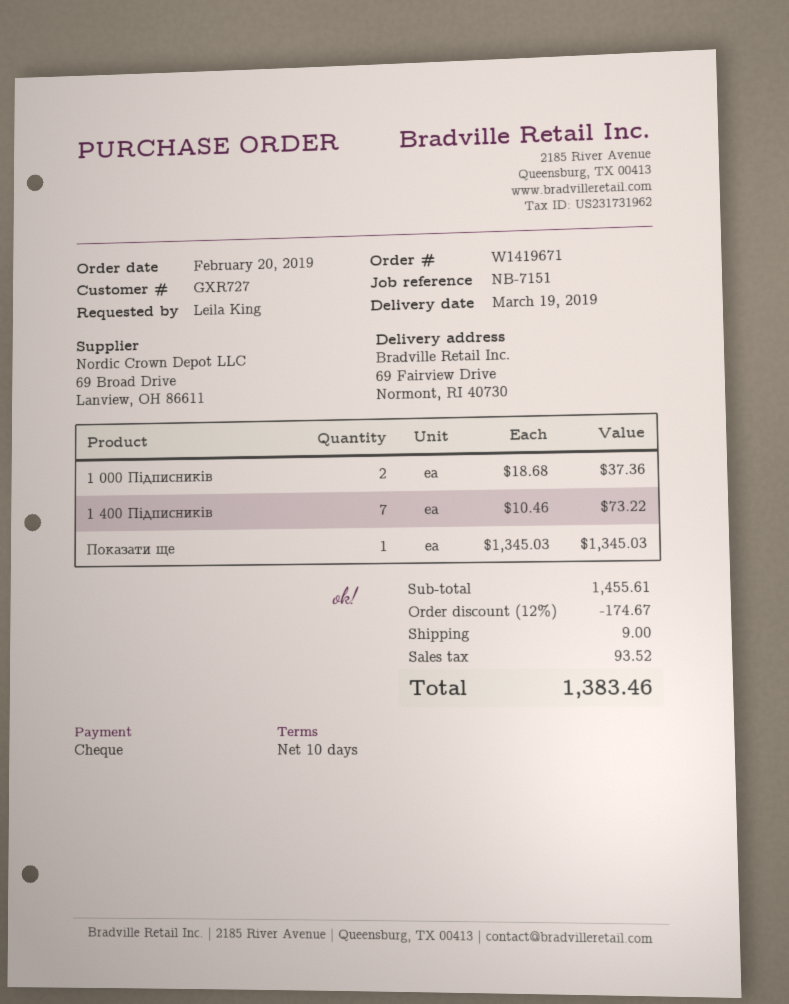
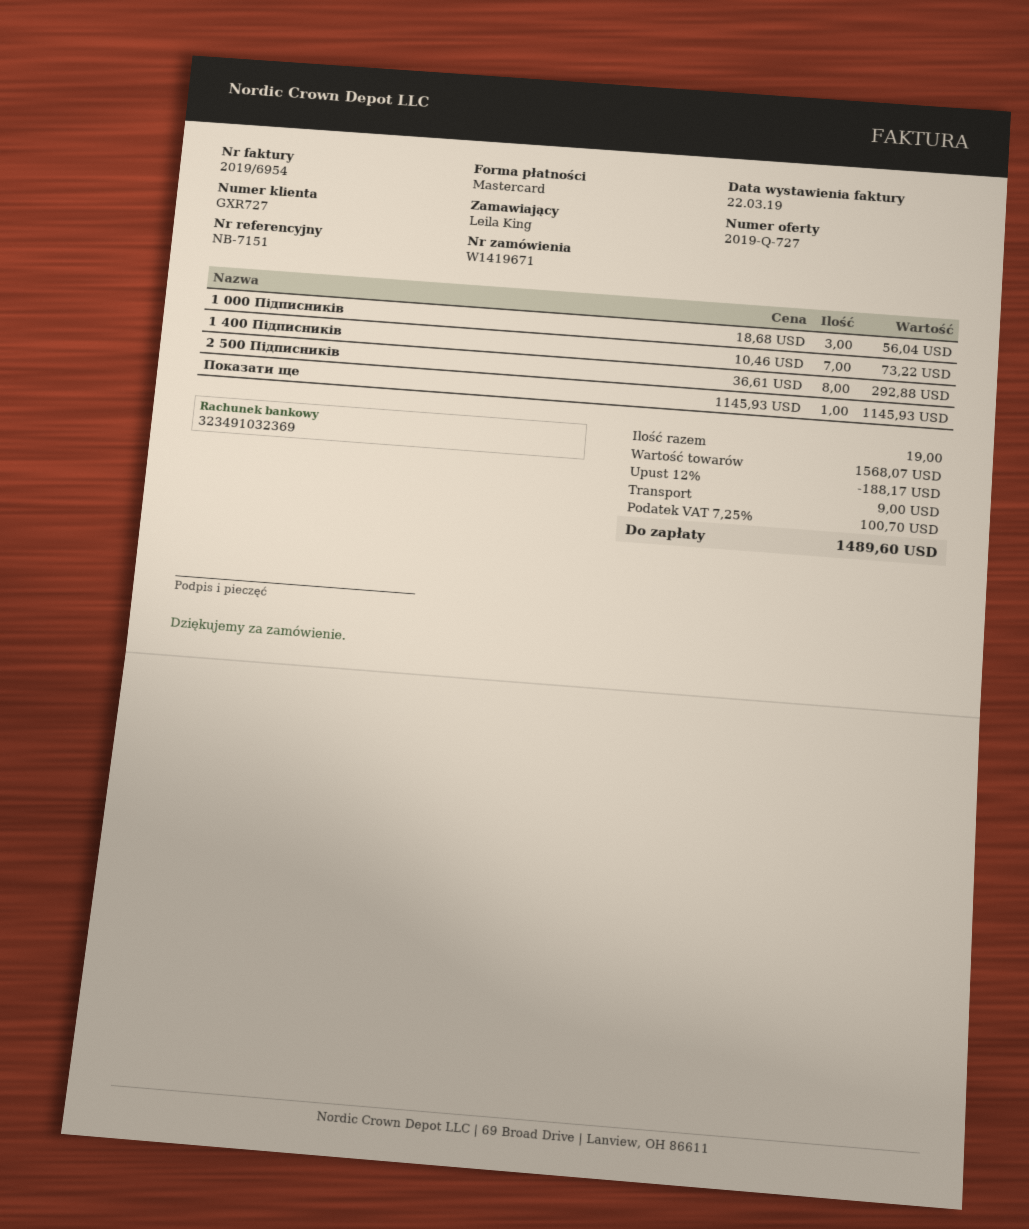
payment method: cheque -> Mastercard
1 000 Підписників: 2 x 18.68 = 37.36 -> 3 x 18.68 = 56.04
Показати ще: 1 x 1345.03 = 1345.03 -> 1 x 1145.93 = 1145.93
2 500 Підписників: none -> 8 x 36.61 = 292.88
subtotal: 1455.61 -> 1568.07
discount: 12% = 174.67 -> 12% = 188.17
tax: 93.52 -> 100.70
total: 1383.46 -> 1489.60

